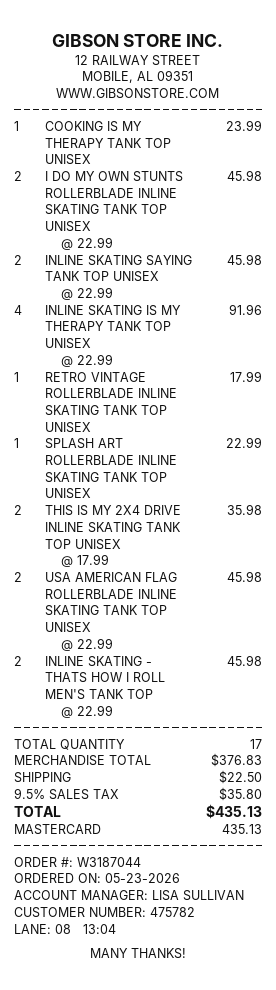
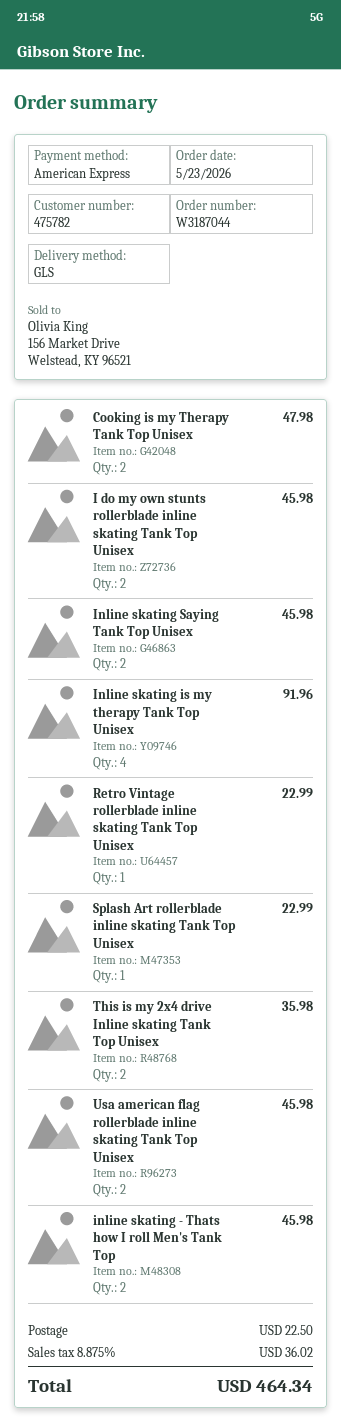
payment method: Mastercard -> American Express
COOKING IS MY THERAPY TANK TOP UNISEX: 1 for 23.99 -> 2 for 47.98
RETRO VINTAGE ROLLERBLADE INLINE SKATING TANK TOP UNISEX: 1 for 17.99 -> 1 for 22.99
tax: 9.5% = 35.80 -> 8.875% = 36.02
total: 435.13 -> 464.34

